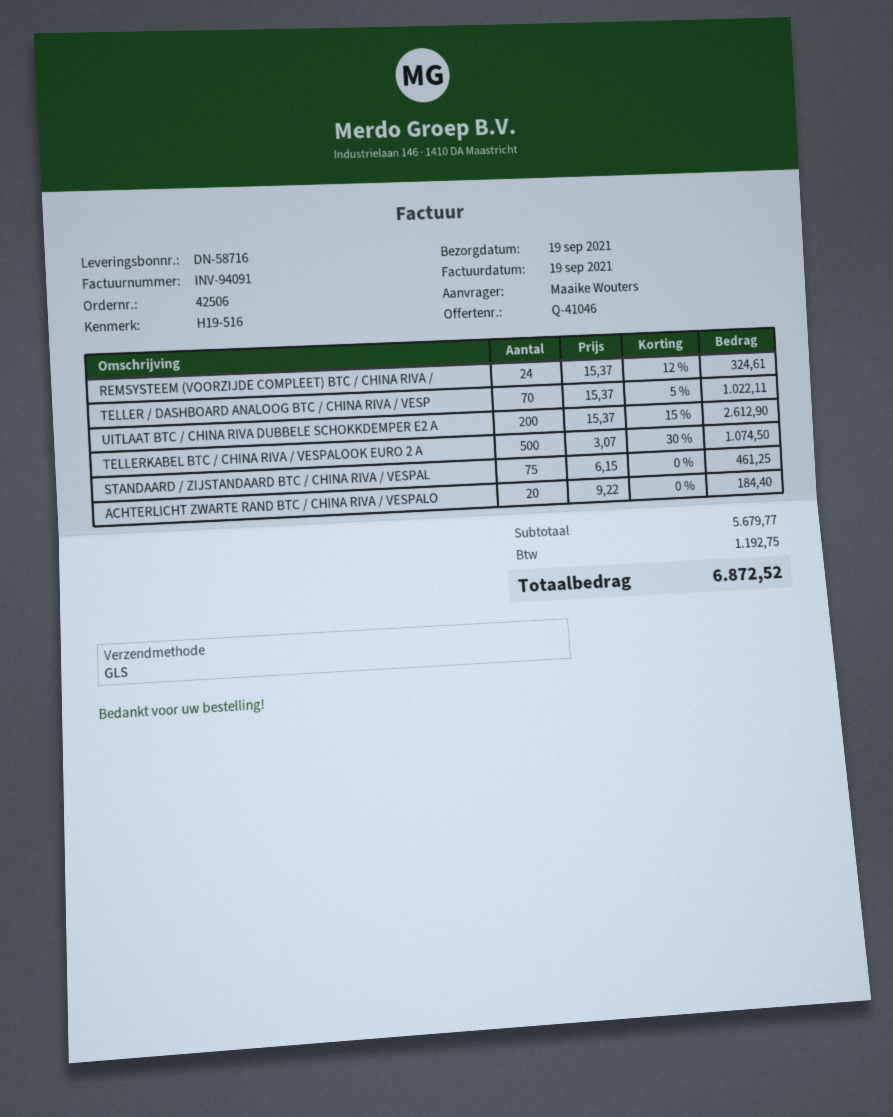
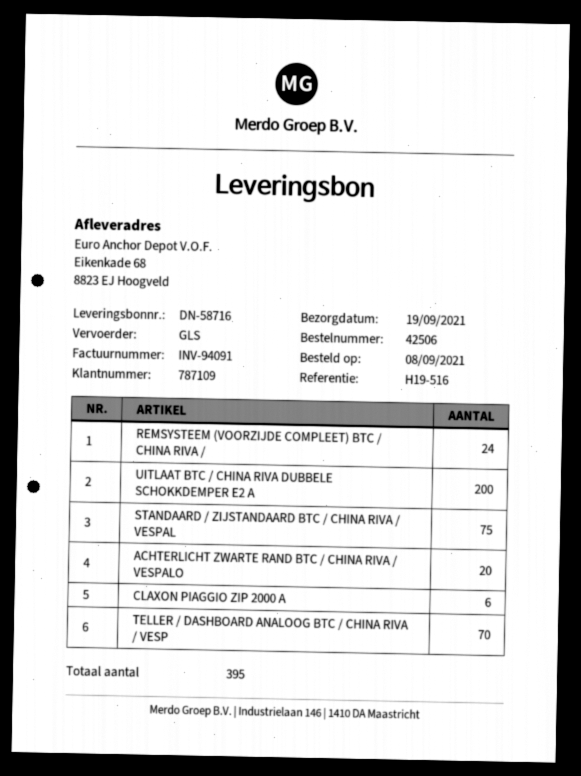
TELLERKABEL BTC / CHINA RIVA / VESPALOOK EURO 2 A: 500 -> none
CLAXON PIAGGIO ZIP 2000 A: none -> 6

